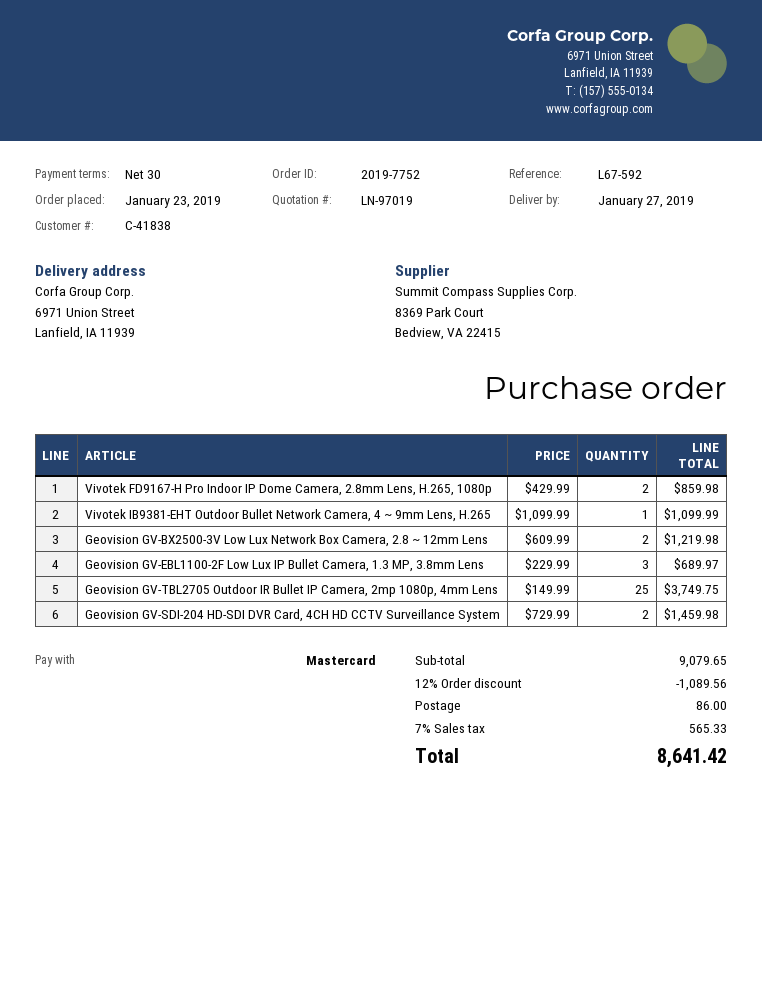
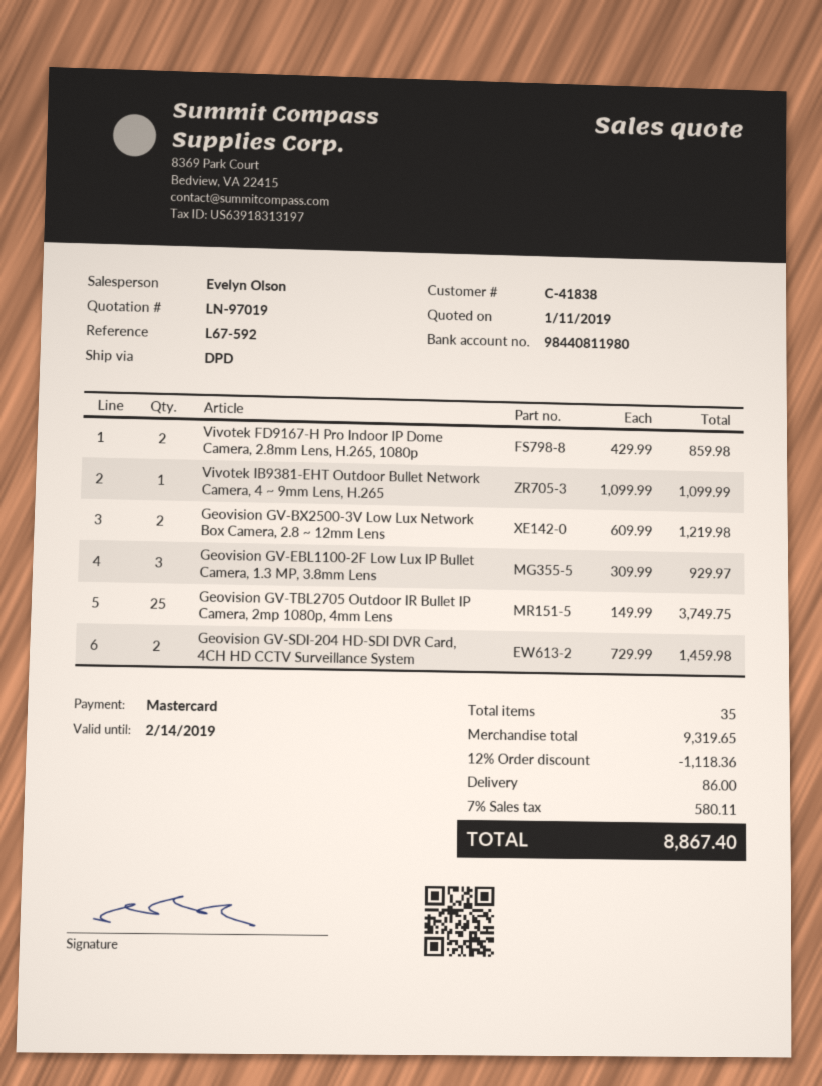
Geovision GV-EBL1100-2F Low Lux IP Bullet Camera, 1.3 MP, 3.8mm Lens: 3 x 229.99 = 689.97 -> 3 x 309.99 = 929.97
subtotal: 9079.65 -> 9319.65
discount: 12% = 1089.56 -> 12% = 1118.36
tax: 7% = 565.33 -> 7% = 580.11
total: 8641.42 -> 8867.40

